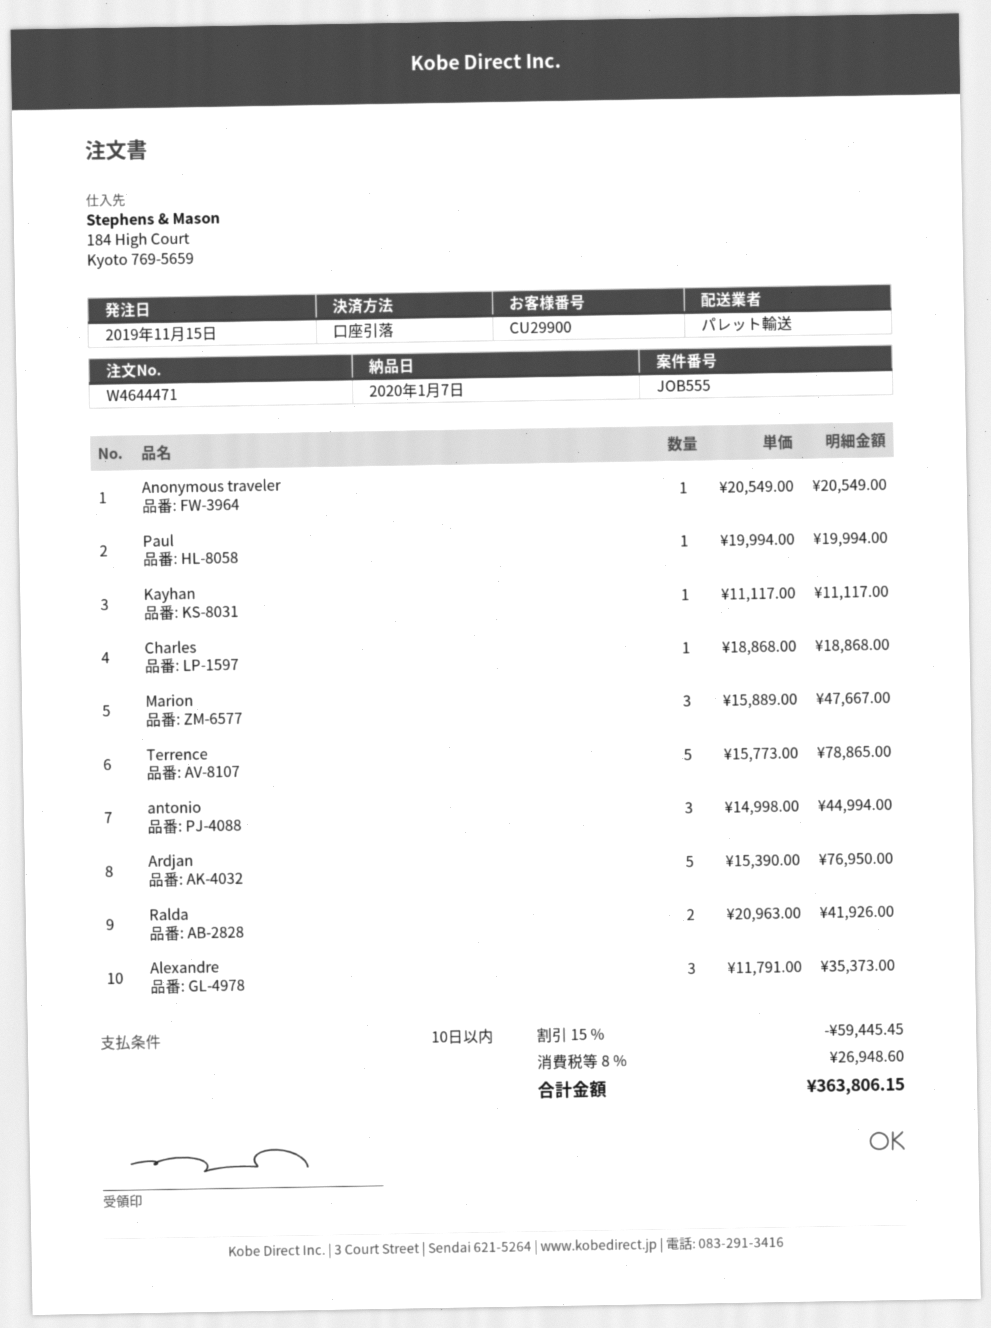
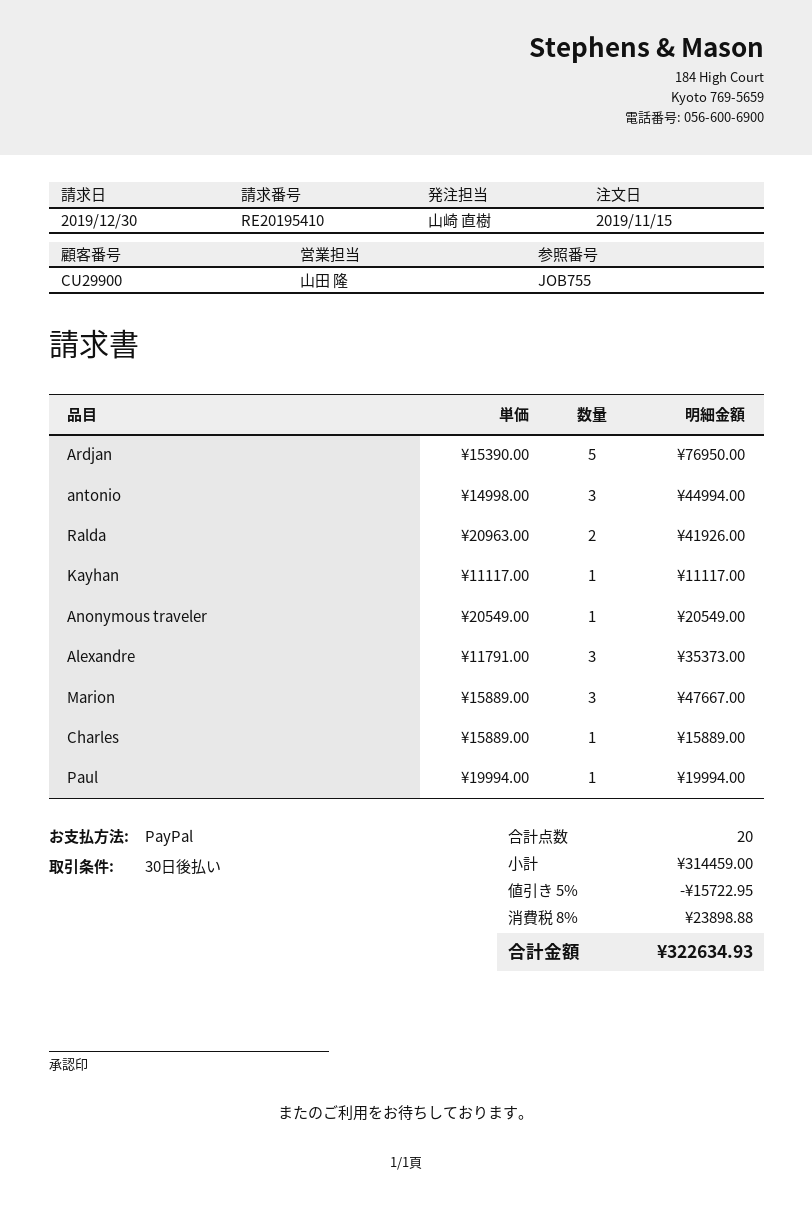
payment terms: 10 days -> 30 days
reference: JOB555 -> JOB755
payment method: direct debit -> PayPal
Charles: 1 x 18868.00 = 18868.00 -> 1 x 15889.00 = 15889.00
Terrence: 5 x 15773.00 = 78865.00 -> none
discount: 15% = 59445.45 -> 5% = 15722.95
tax: 8% = 26948.60 -> 8% = 23898.88
total: 363806.15 -> 322634.93

